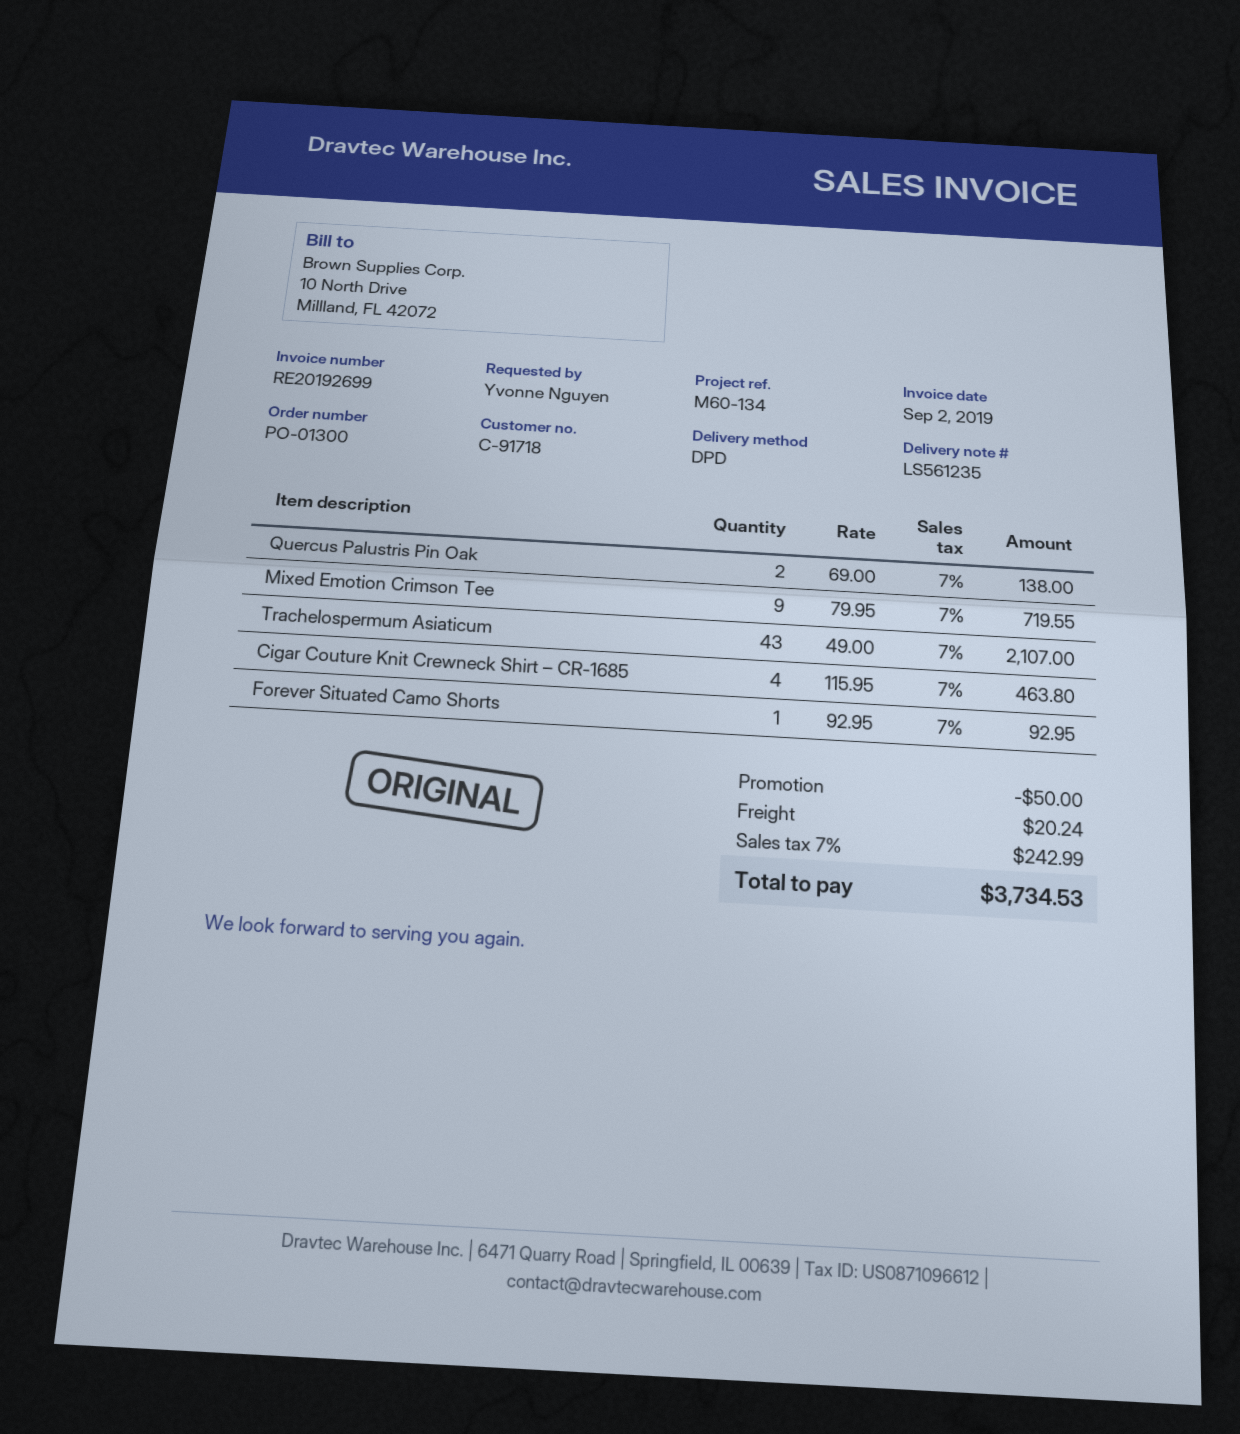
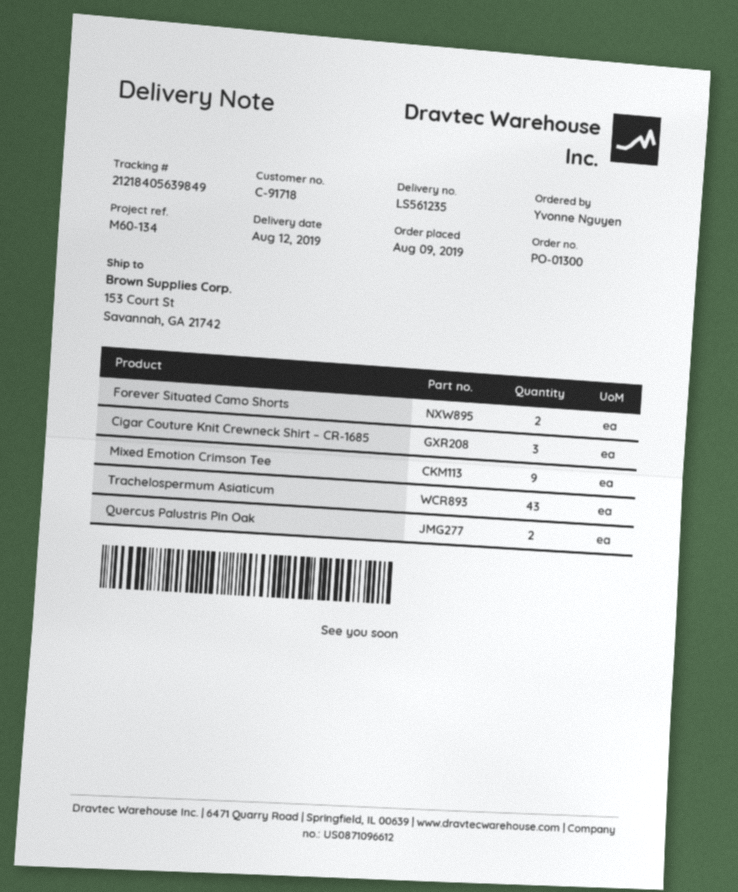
Cigar Couture Knit Crewneck Shirt – CR-1685: 4 -> 3
Forever Situated Camo Shorts: 1 -> 2

